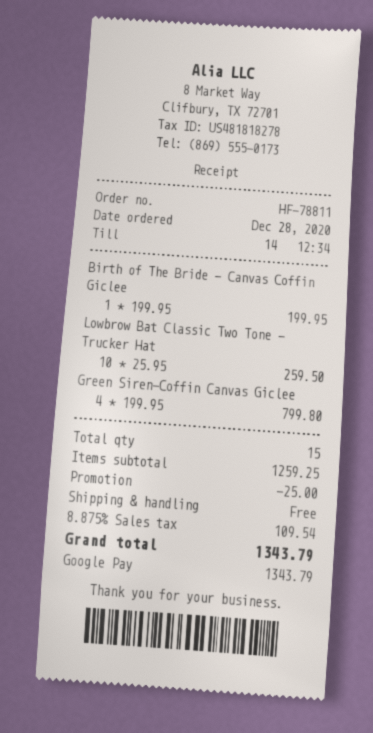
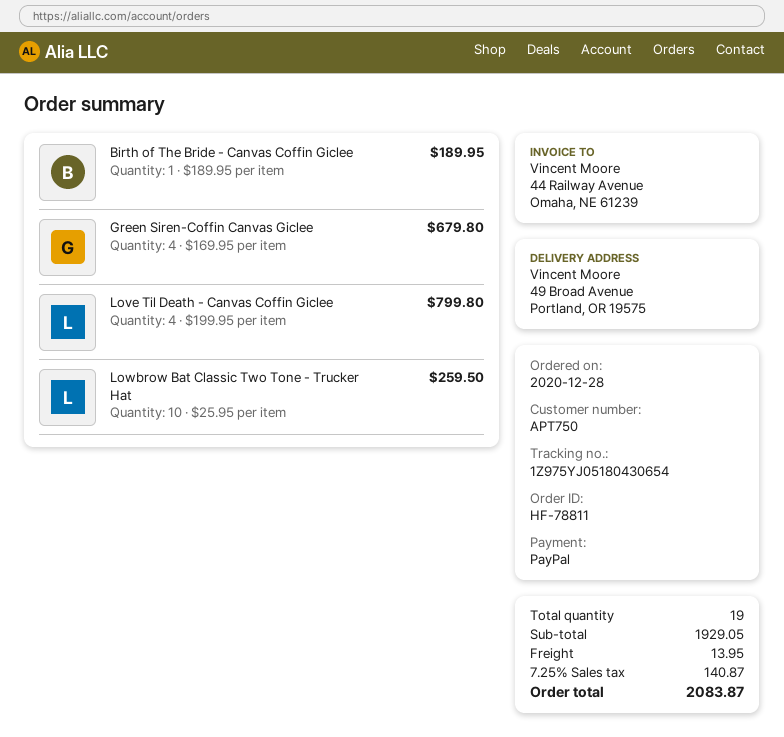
payment method: Google Pay -> PayPal
Birth of The Bride - Canvas Coffin Giclee: 1 x 199.95 = 199.95 -> 1 x 189.95 = 189.95
Green Siren-Coffin Canvas Giclee: 4 x 199.95 = 799.80 -> 4 x 169.95 = 679.80
Love Til Death - Canvas Coffin Giclee: none -> 4 x 199.95 = 799.80
total quantity: 15 -> 19
subtotal: 1259.25 -> 1929.05
discount: 25.00 -> none
shipping: 0.00 -> 13.95
tax: 8.875% = 109.54 -> 7.25% = 140.87
total: 1343.79 -> 2083.87

